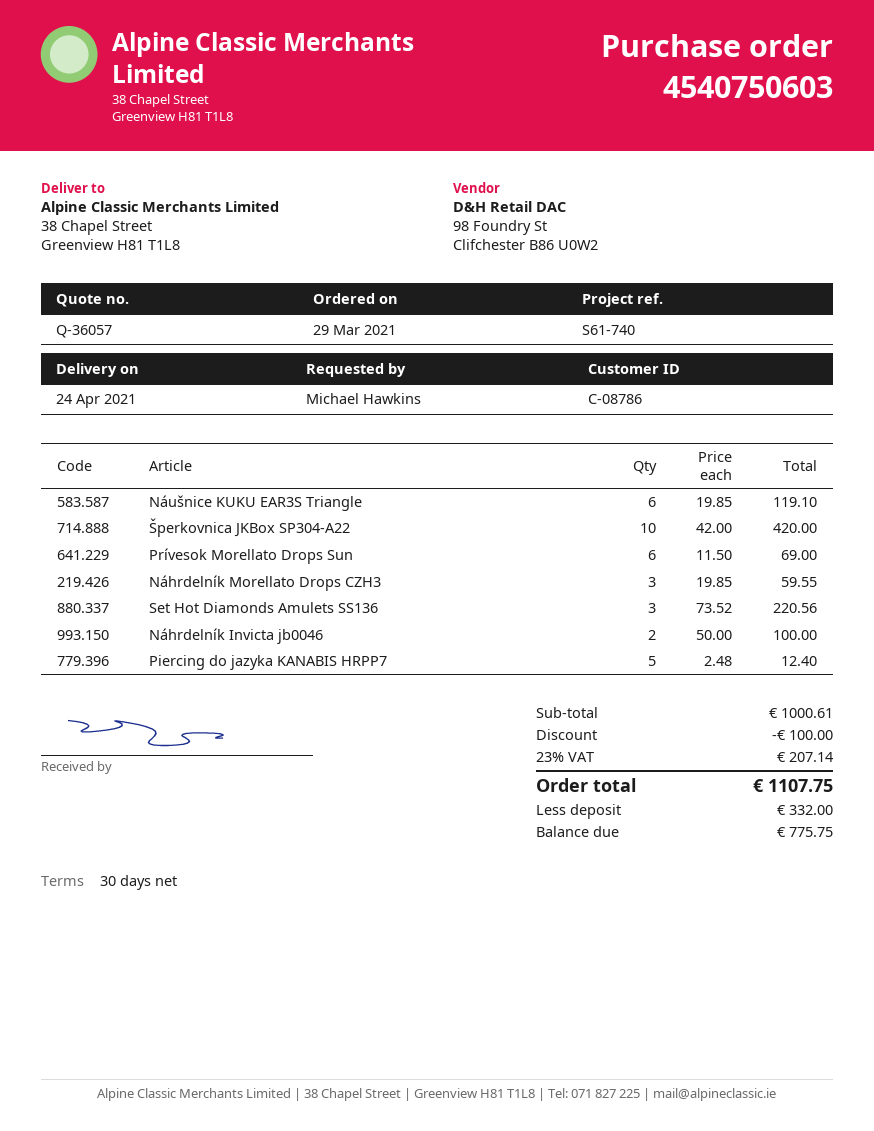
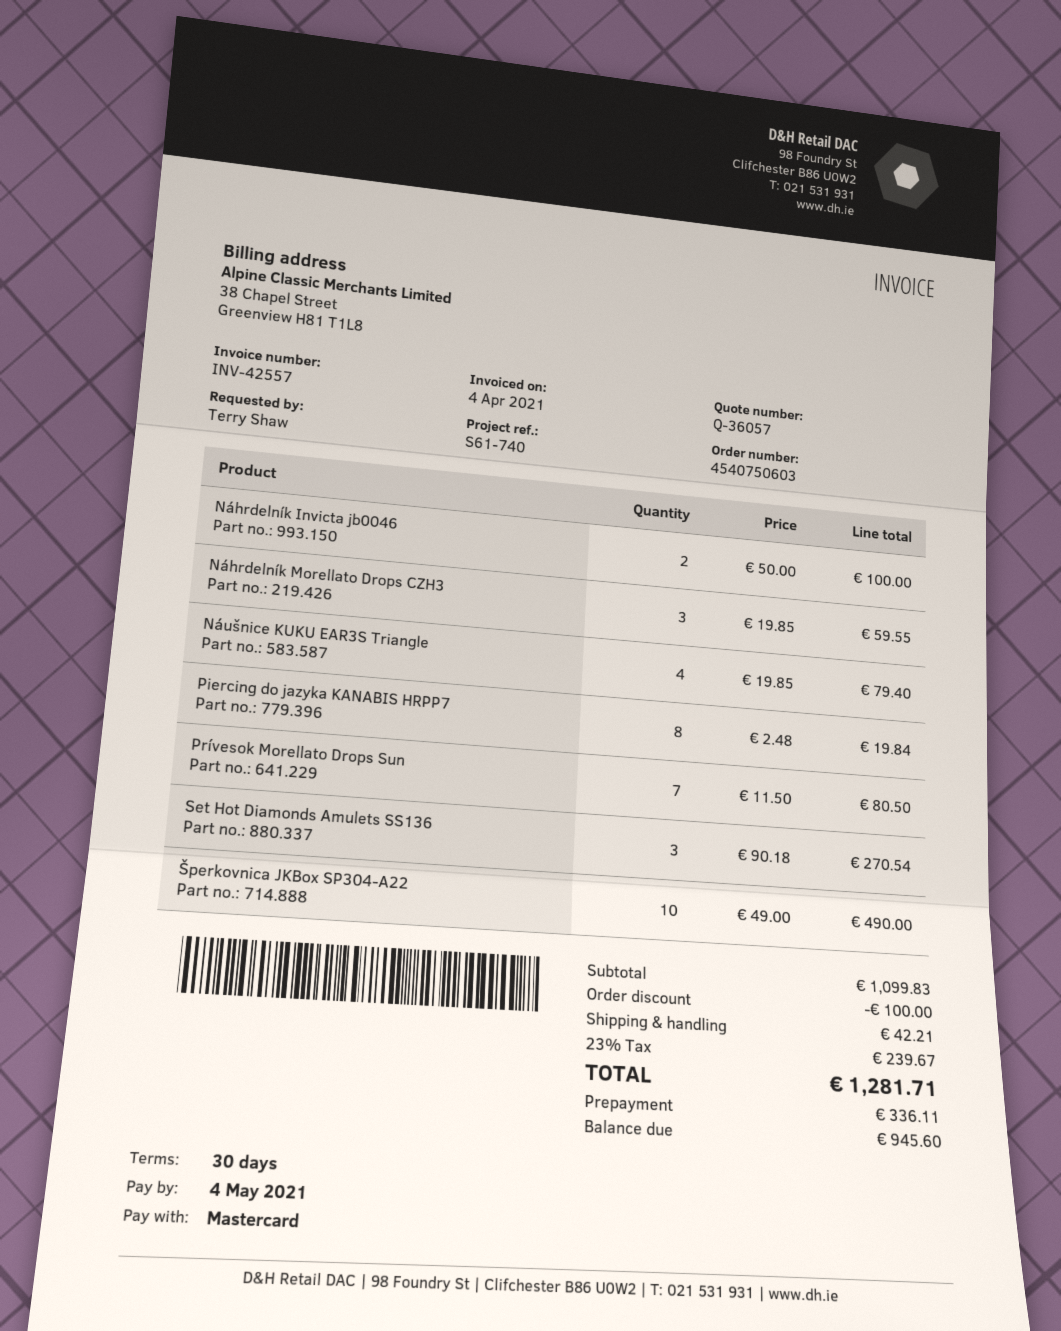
ordered by: Michael Hawkins -> Terry Shaw
Náušnice KUKU EAR3S Triangle: 6 x 19.85 = 119.10 -> 4 x 19.85 = 79.40
Šperkovnica JKBox SP304-A22: 10 x 42.00 = 420.00 -> 10 x 49.00 = 490.00
Prívesok Morellato Drops Sun: 6 x 11.50 = 69.00 -> 7 x 11.50 = 80.50
Set Hot Diamonds Amulets SS136: 3 x 73.52 = 220.56 -> 3 x 90.18 = 270.54
Piercing do jazyka KANABIS HRPP7: 5 x 2.48 = 12.40 -> 8 x 2.48 = 19.84
subtotal: 1000.61 -> 1099.83
shipping: none -> 42.21
tax: 23% = 207.14 -> 23% = 239.67
total: 1107.75 -> 1281.71
deposit: 332.00 -> 336.11
balance: 775.75 -> 945.60

